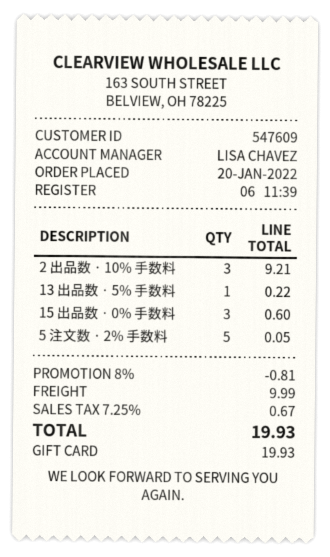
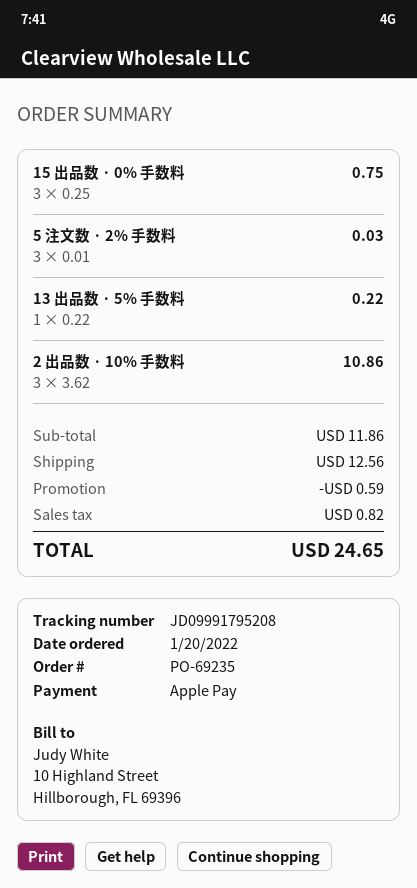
payment method: gift card -> Apple Pay
2 出品数 · 10% 手数料: 3 for 9.21 -> 3 for 10.86
15 出品数 · 0% 手数料: 3 for 0.60 -> 3 for 0.75
5 注文数 · 2% 手数料: 5 for 0.05 -> 3 for 0.03
discount: 0.81 -> 0.59
shipping: 9.99 -> 12.56
tax: 0.67 -> 0.82
total: 19.93 -> 24.65

